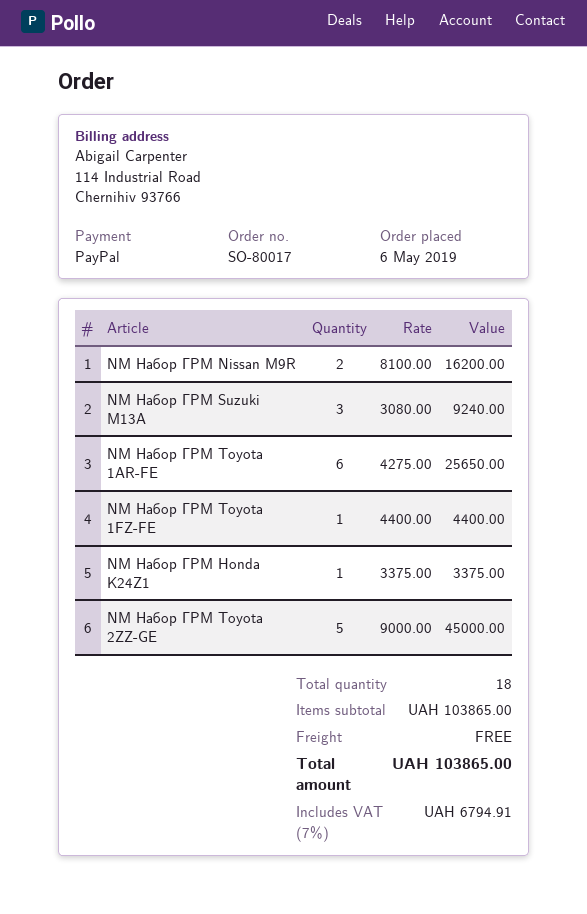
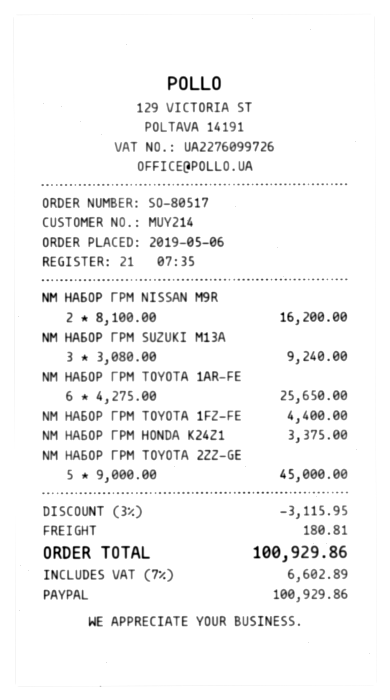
order number: SO-80017 -> SO-80517
discount: none -> 3% = 3115.95
shipping: 0.00 -> 180.81
tax: 7% = 6794.91 -> 7% = 6602.89
total: 103865.00 -> 100929.86

